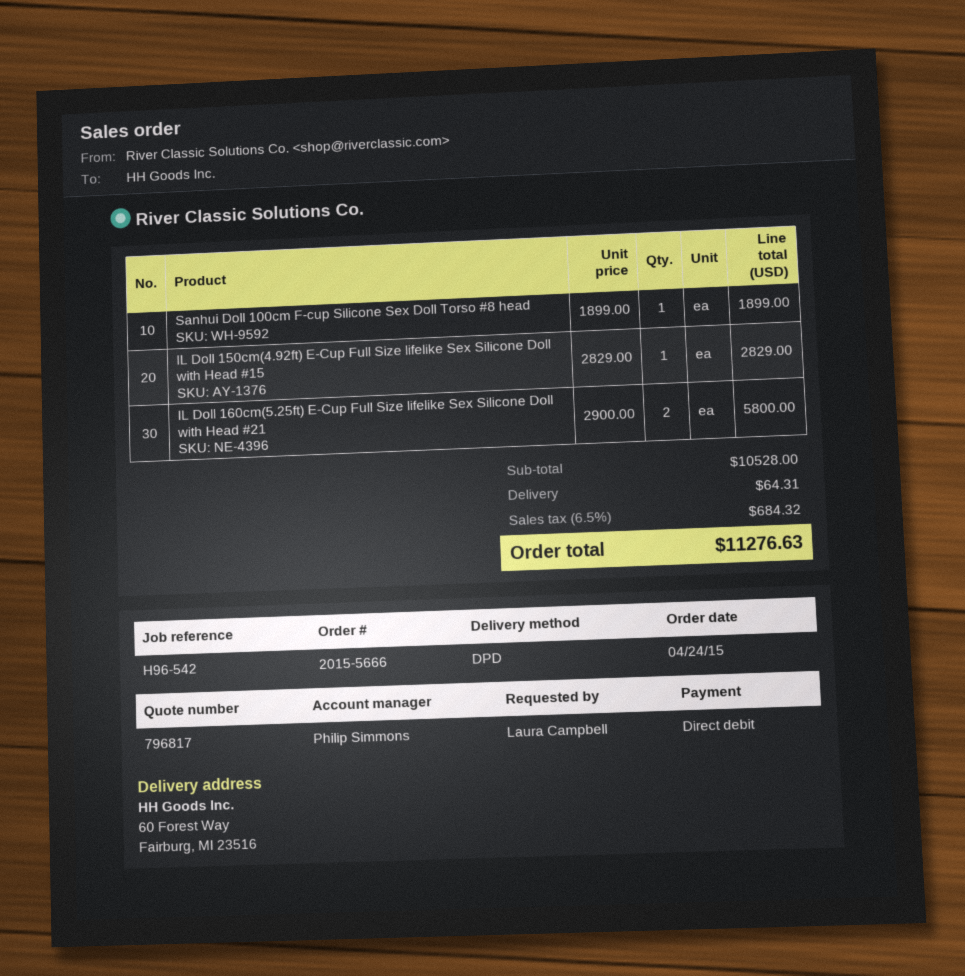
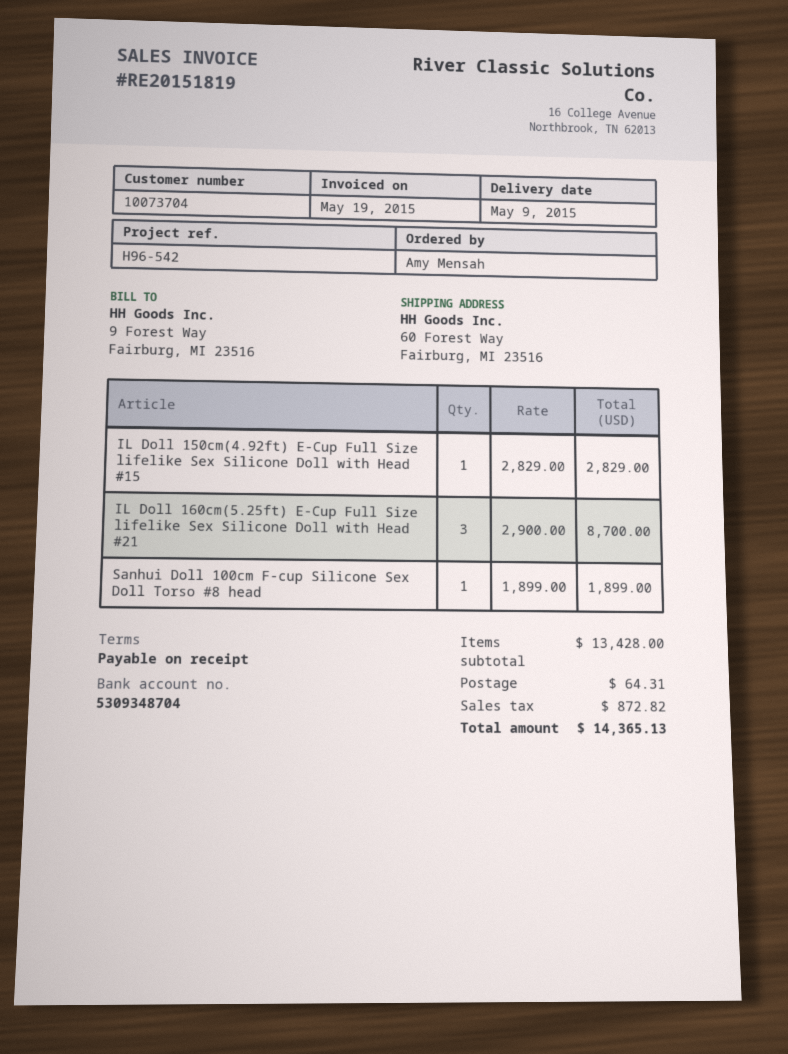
ordered by: Laura Campbell -> Amy Mensah
IL Doll 160cm(5.25ft) E-Cup Full Size lifelike Sex Silicone Doll with Head #21: 2 x 2900.00 = 5800.00 -> 3 x 2900.00 = 8700.00
subtotal: 10528.00 -> 13428.00
tax: 684.32 -> 872.82
total: 11276.63 -> 14365.13

